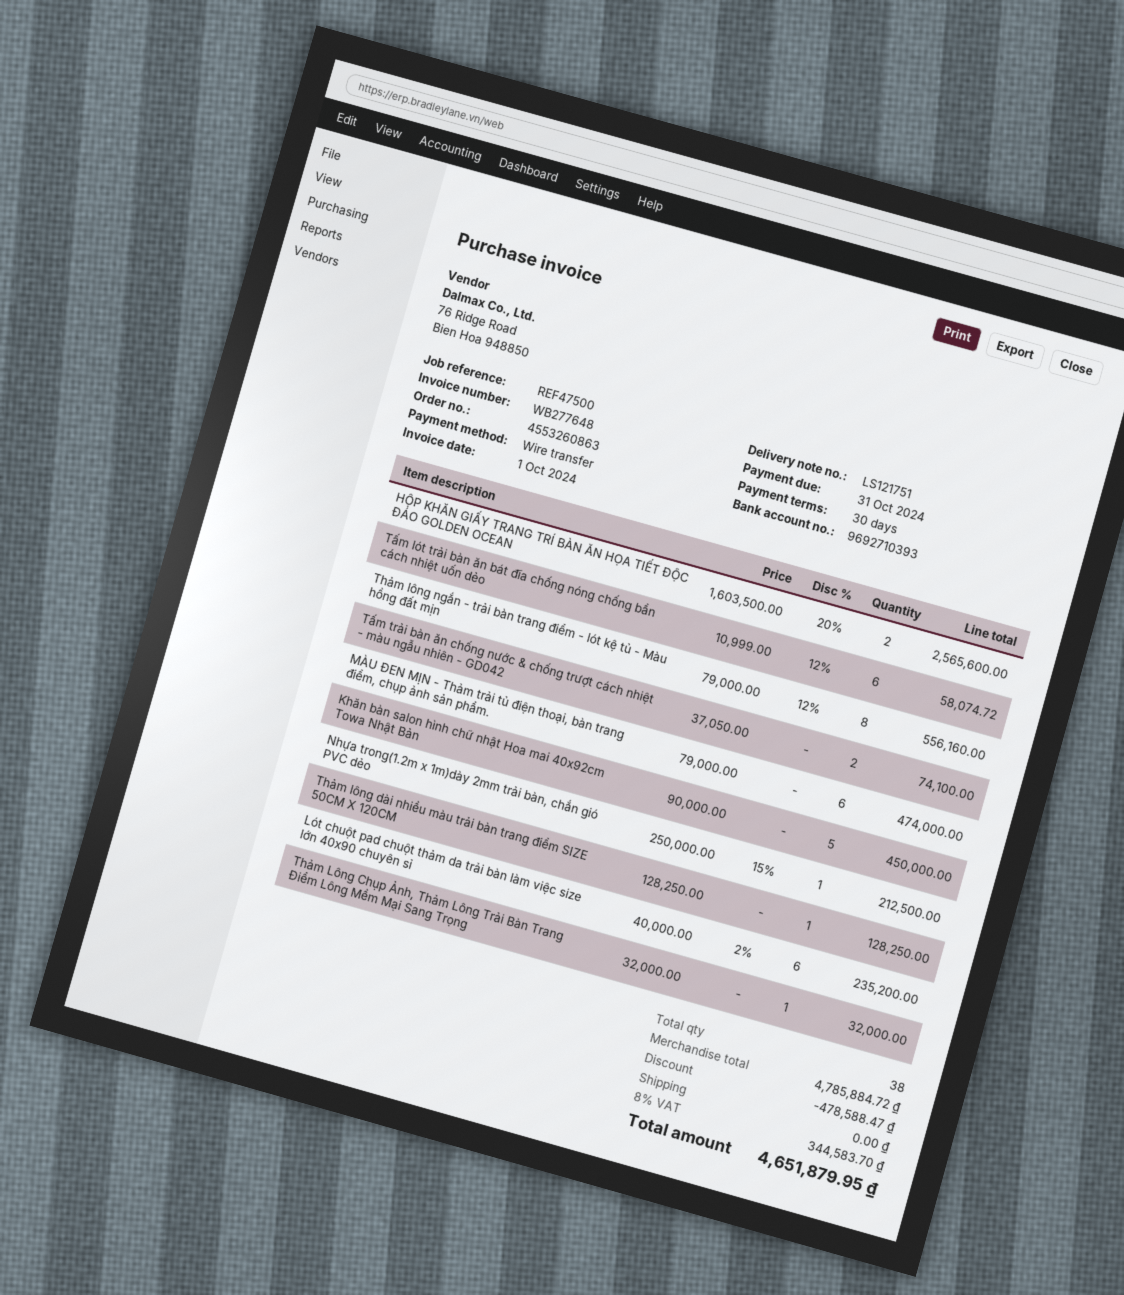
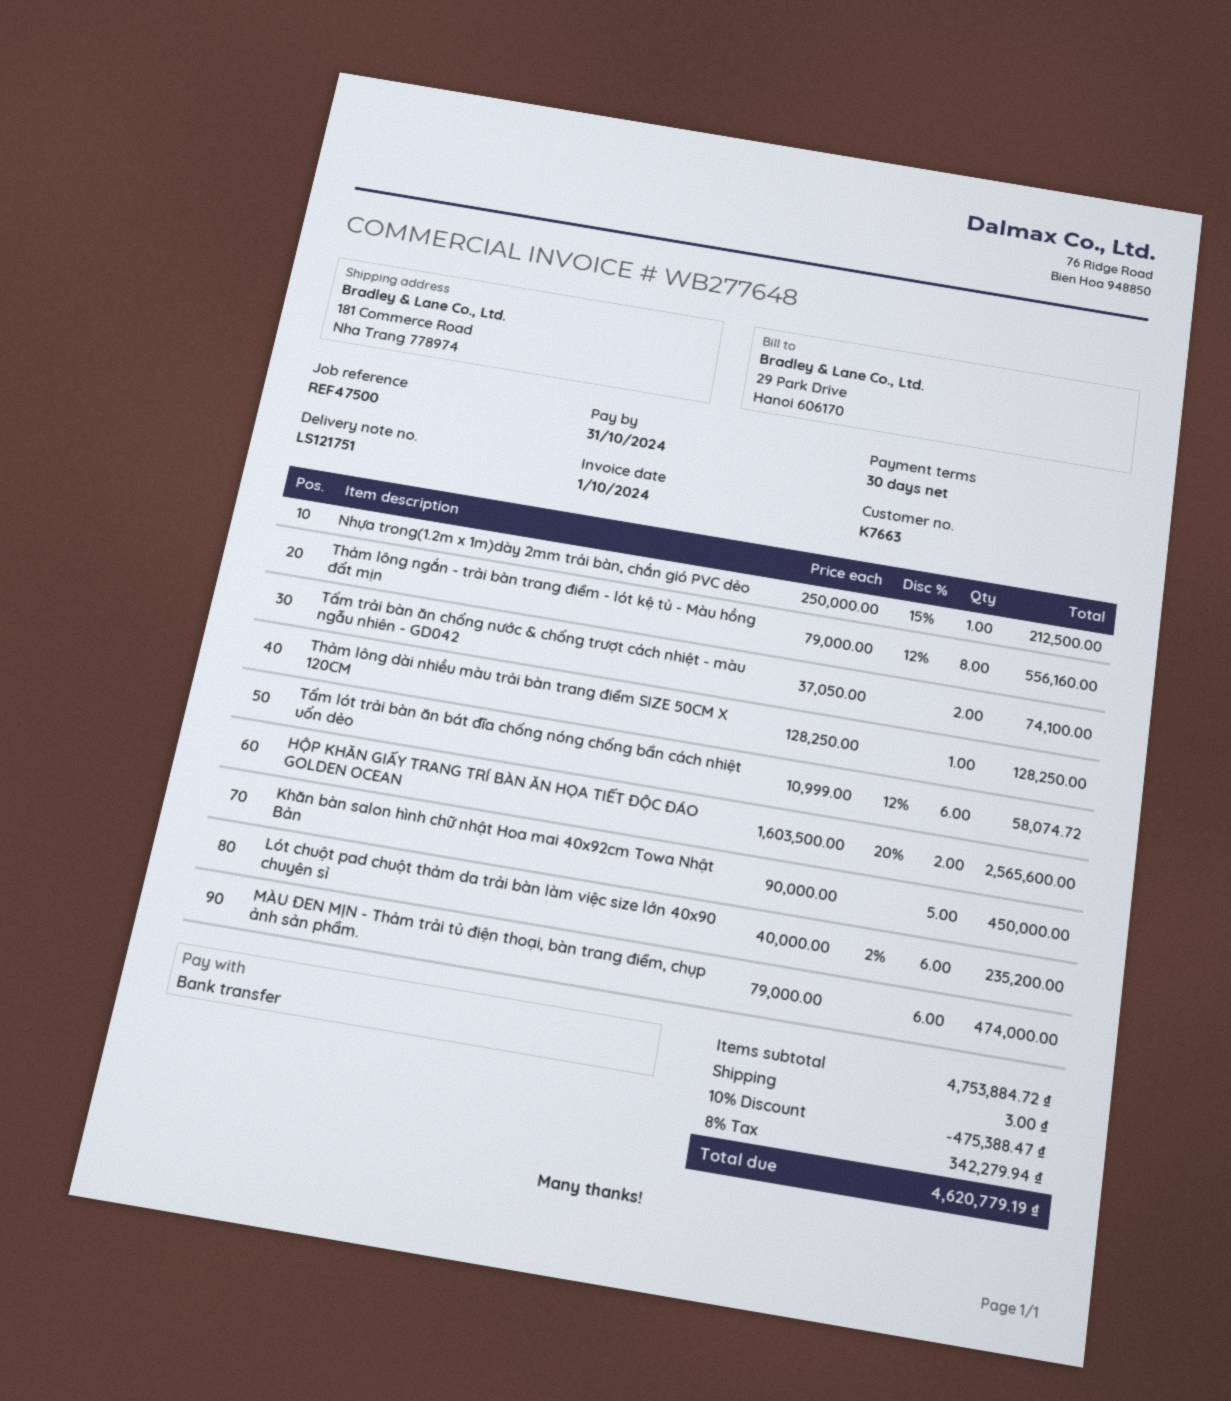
Thảm Lông Chụp Ảnh, Thảm Lông Trải Bàn Trang Điểm Lông Mềm Mại Sang Trọng: 1 x 32000.00 = 32000.00 -> none
subtotal: 4785884.72 -> 4753884.72
discount: 478588.47 -> 475388.47
shipping: 0.00 -> 3.00
tax: 8% = 344583.70 -> 8% = 342279.94
total: 4651879.95 -> 4620779.19

